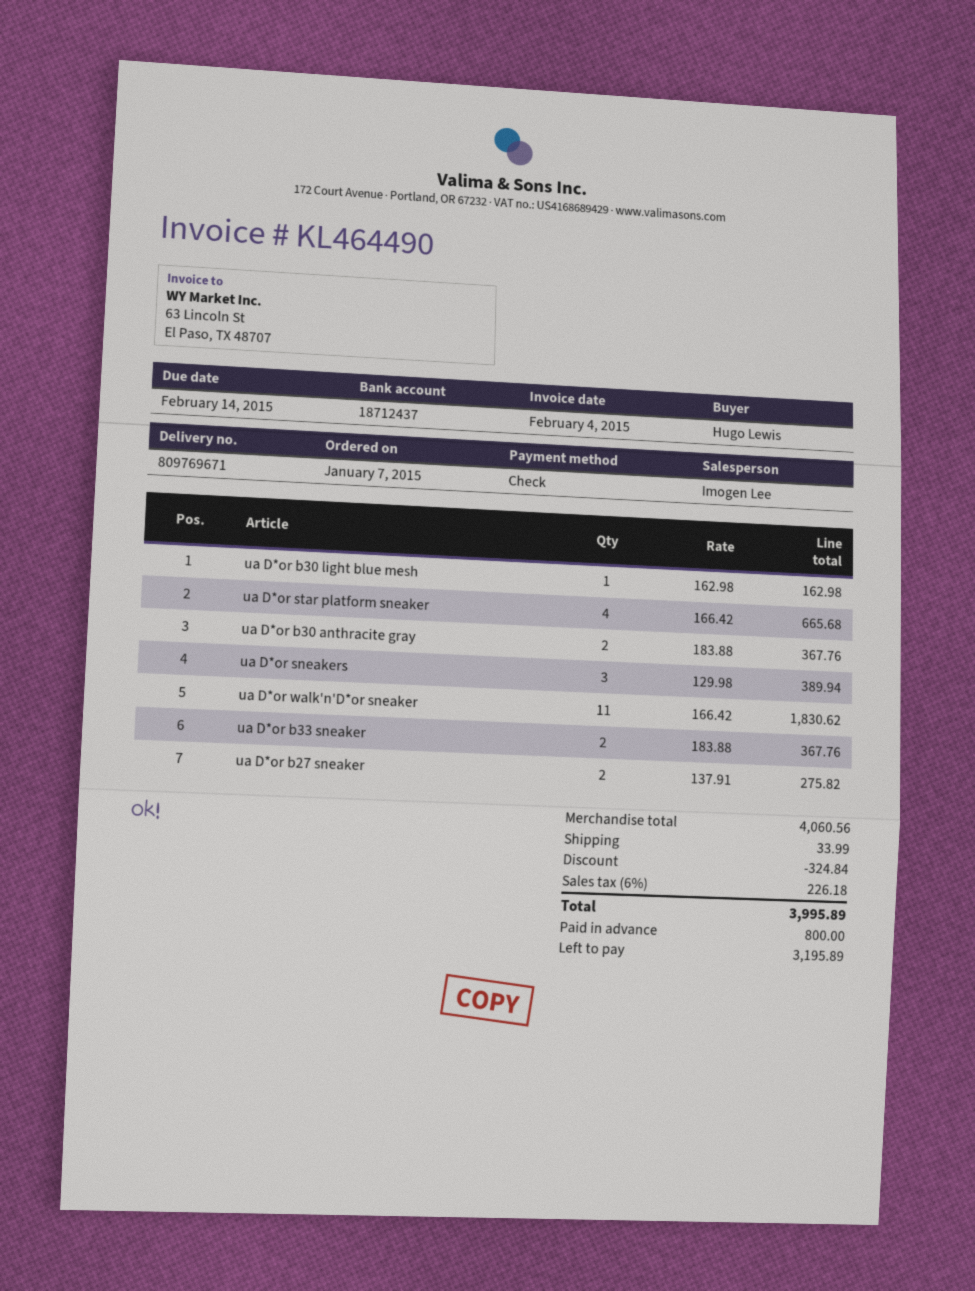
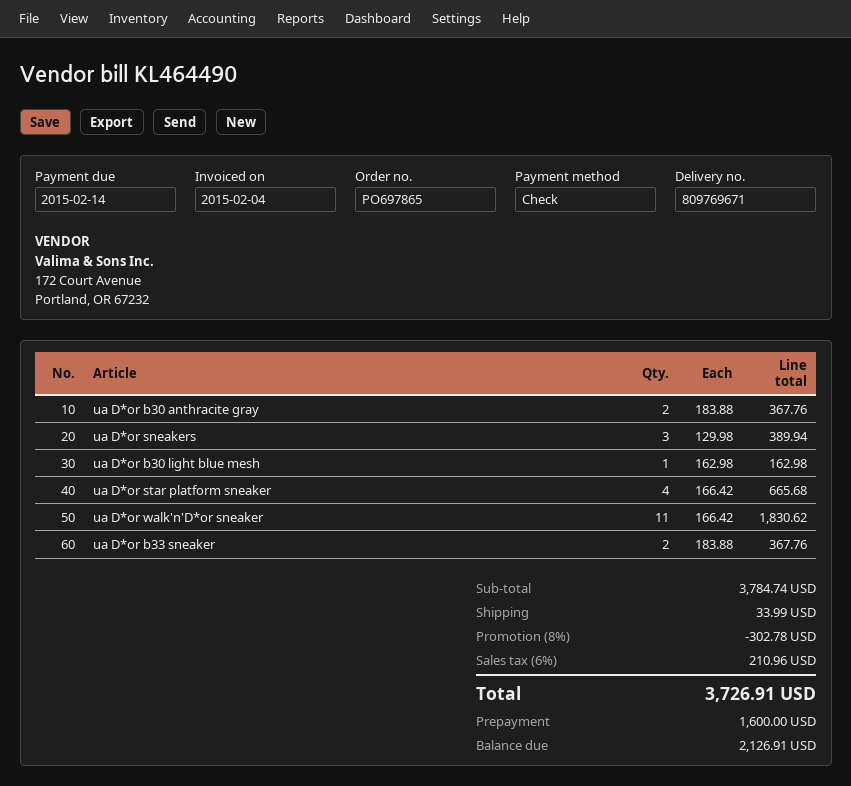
ua D*or b27 sneaker: 2 x 137.91 = 275.82 -> none
subtotal: 4060.56 -> 3784.74
discount: 324.84 -> 302.78
tax: 6% = 226.18 -> 6% = 210.96
total: 3995.89 -> 3726.91
deposit: 800.00 -> 1600.00
balance: 3195.89 -> 2126.91

